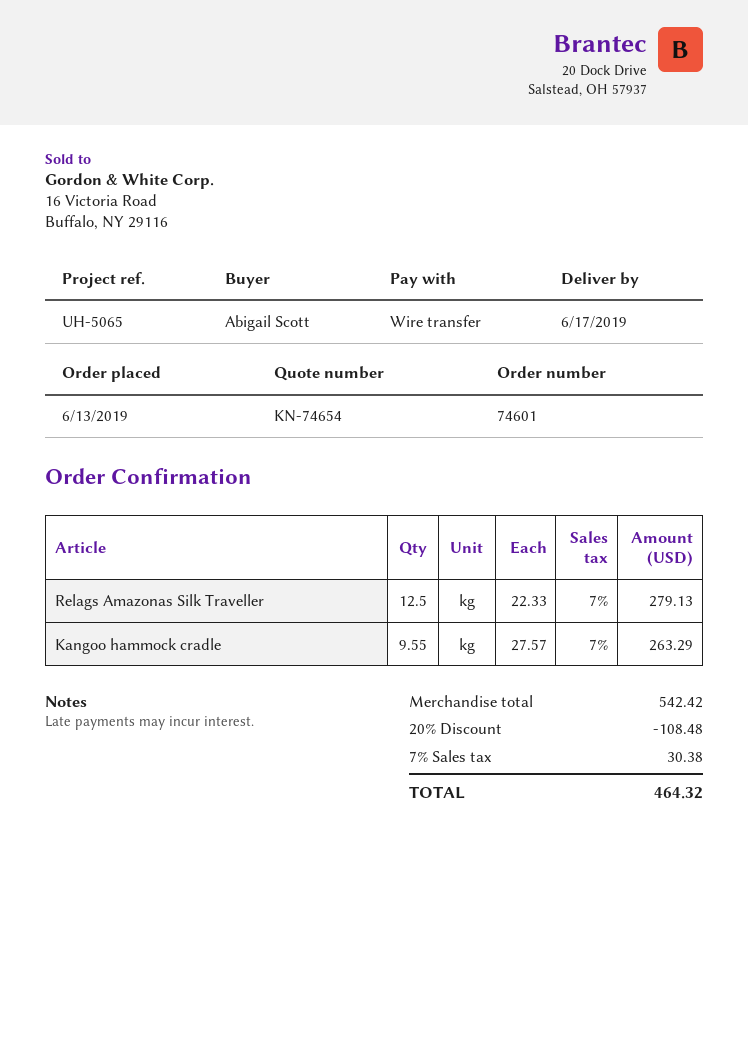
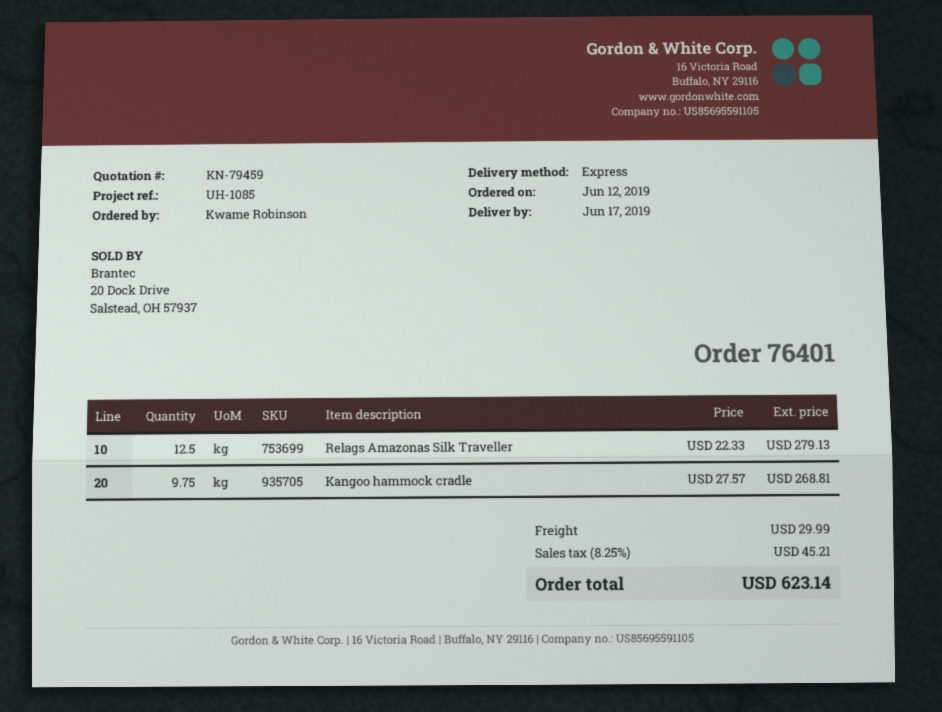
quote number: KN-74654 -> KN-79459
order number: 74601 -> 76401
order date: 2019-06-13 -> 2019-06-12
reference: UH-5065 -> UH-1085
ordered by: Abigail Scott -> Kwame Robinson
Kangoo hammock cradle: 9.55 x 27.57 = 263.29 -> 9.75 x 27.57 = 268.81
discount: 20% = 108.48 -> none
shipping: none -> 29.99
tax: 7% = 30.38 -> 8.25% = 45.21
total: 464.32 -> 623.14

